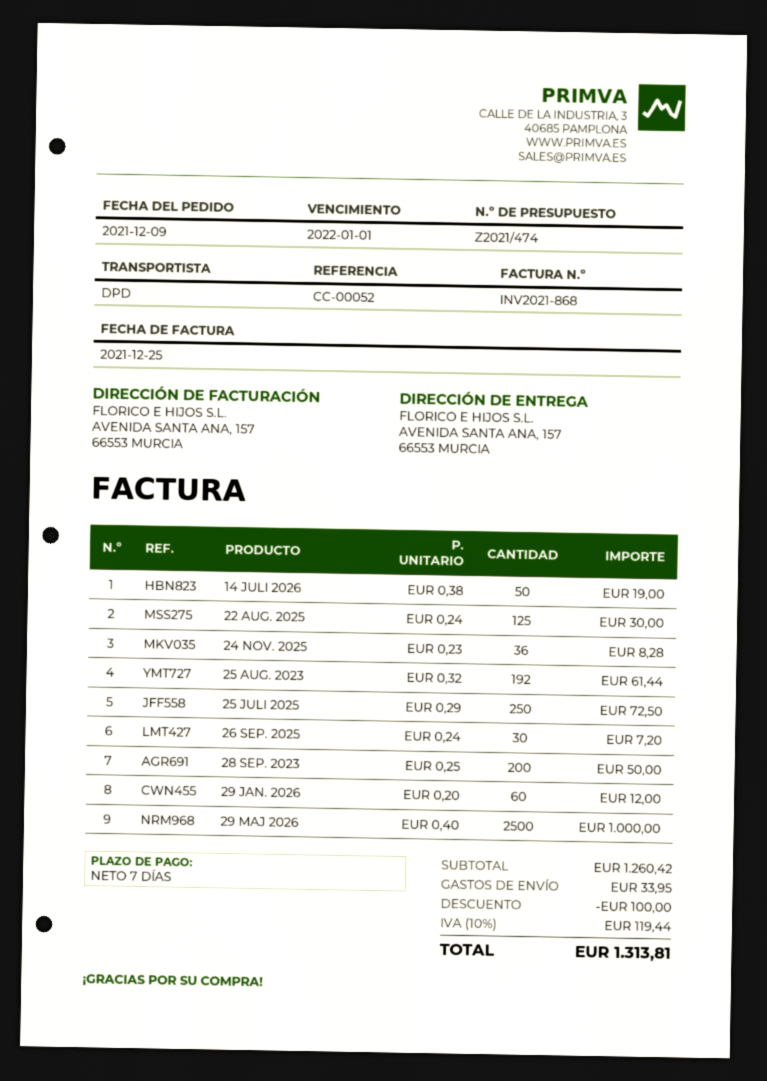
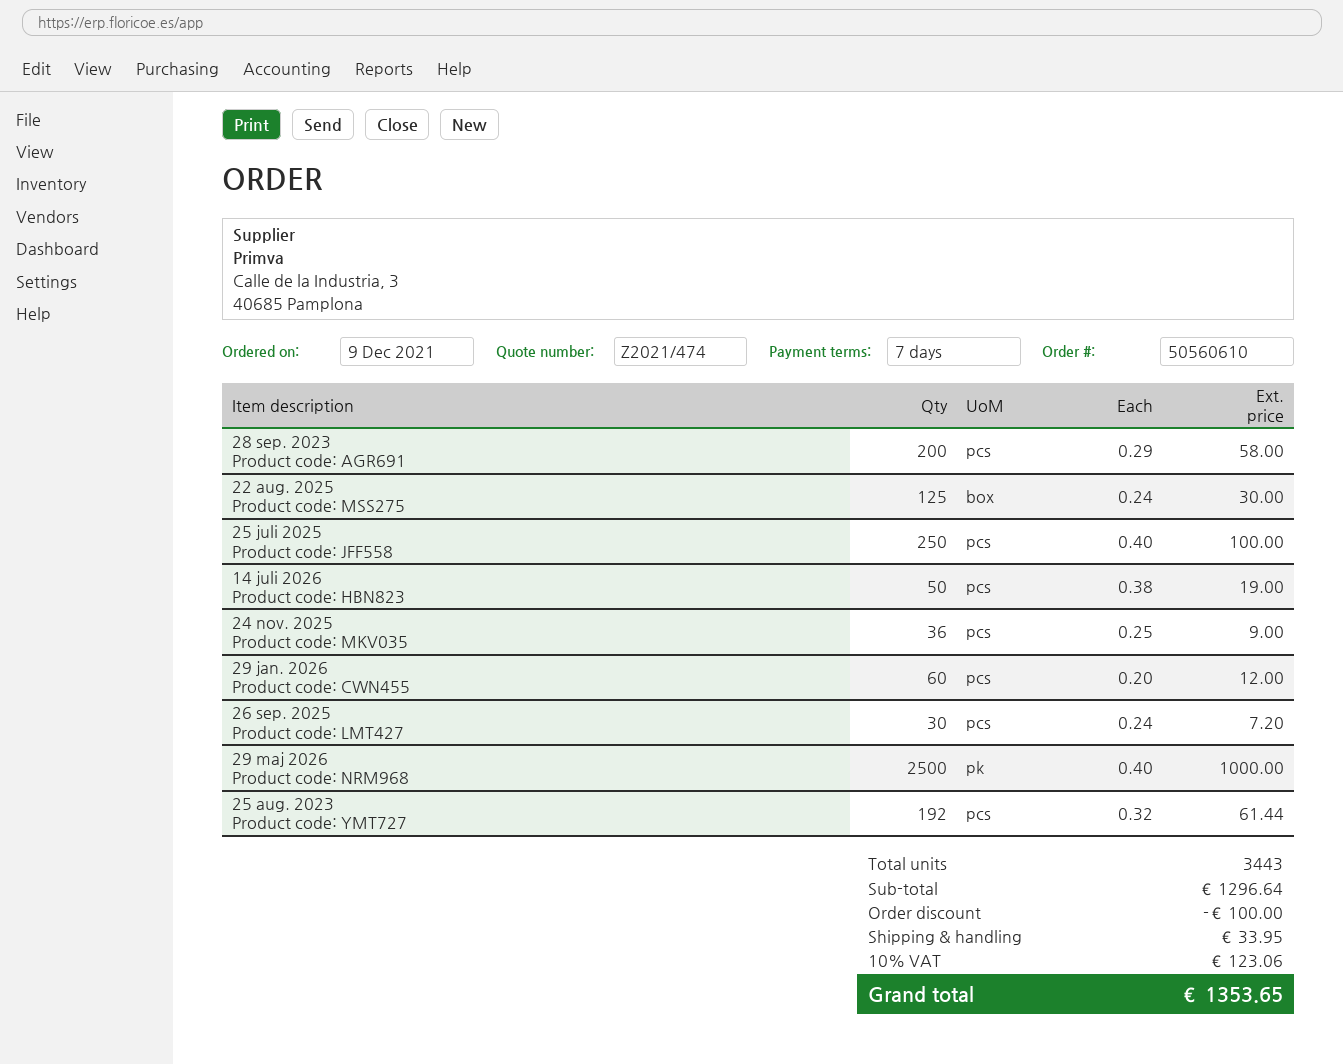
24 NOV. 2025: 36 x 0.23 = 8.28 -> 36 x 0.25 = 9.00
25 JULI 2025: 250 x 0.29 = 72.50 -> 250 x 0.40 = 100.00
28 SEP. 2023: 200 x 0.25 = 50.00 -> 200 x 0.29 = 58.00
subtotal: 1260.42 -> 1296.64
tax: 10% = 119.44 -> 10% = 123.06
total: 1313.81 -> 1353.65

